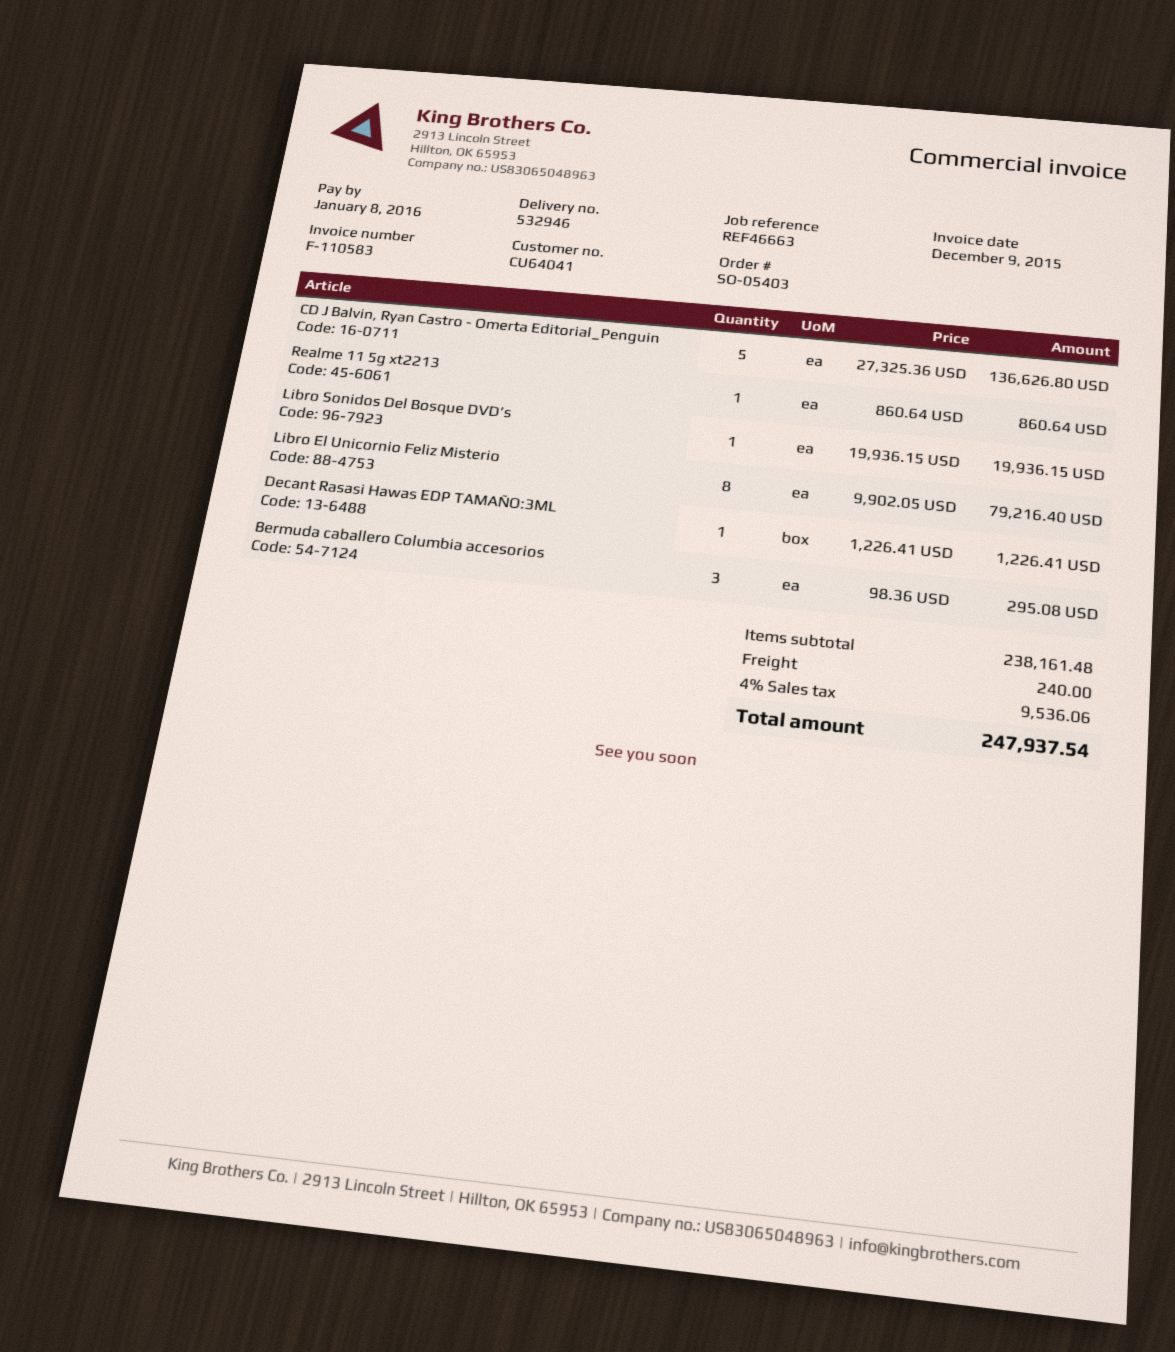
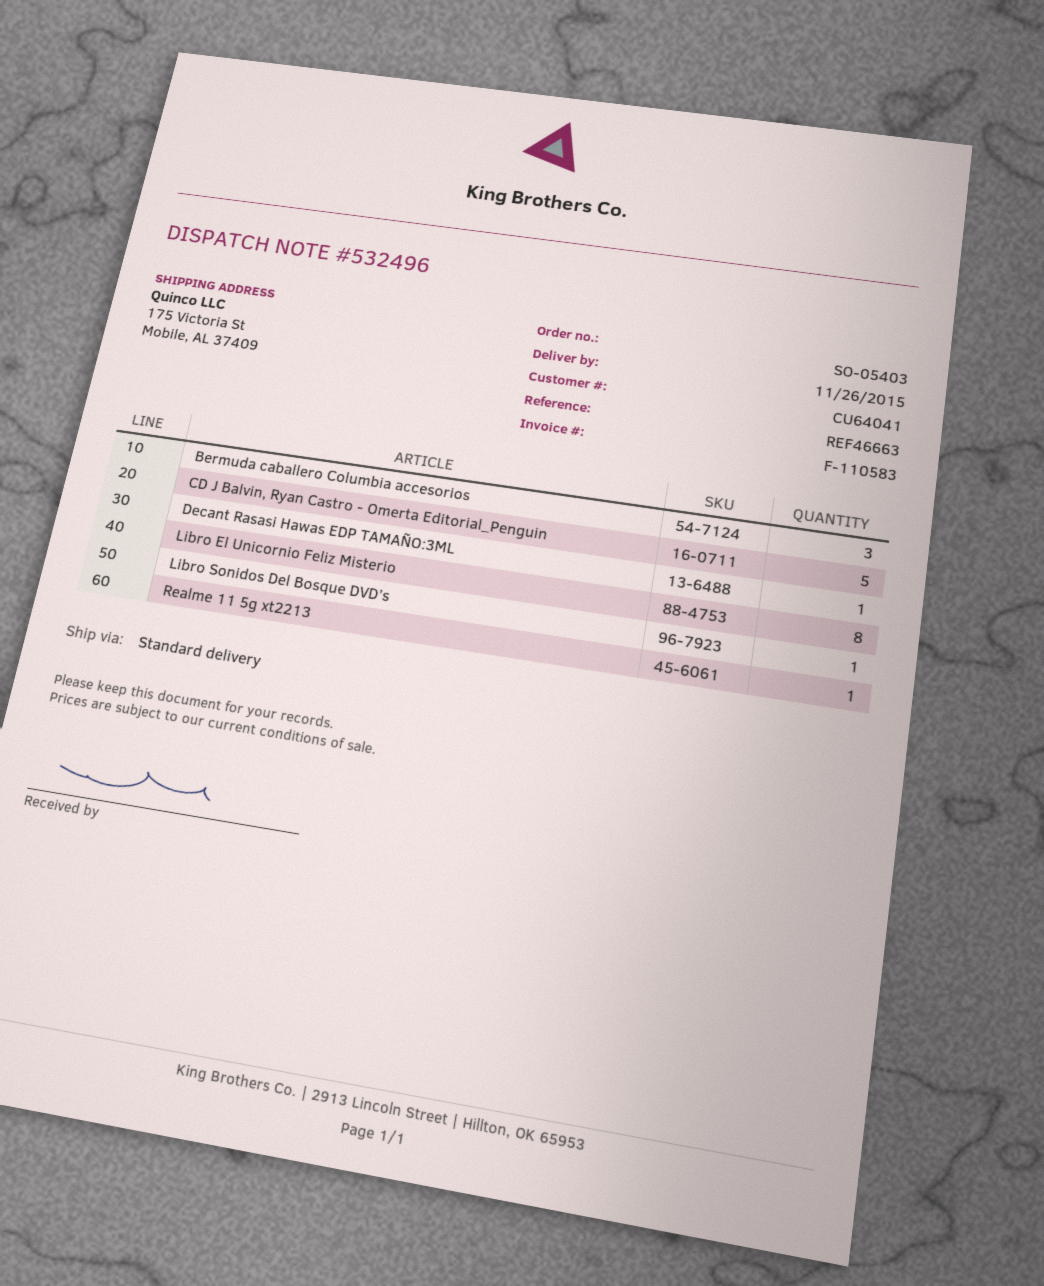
delivery note number: 532946 -> 532496

